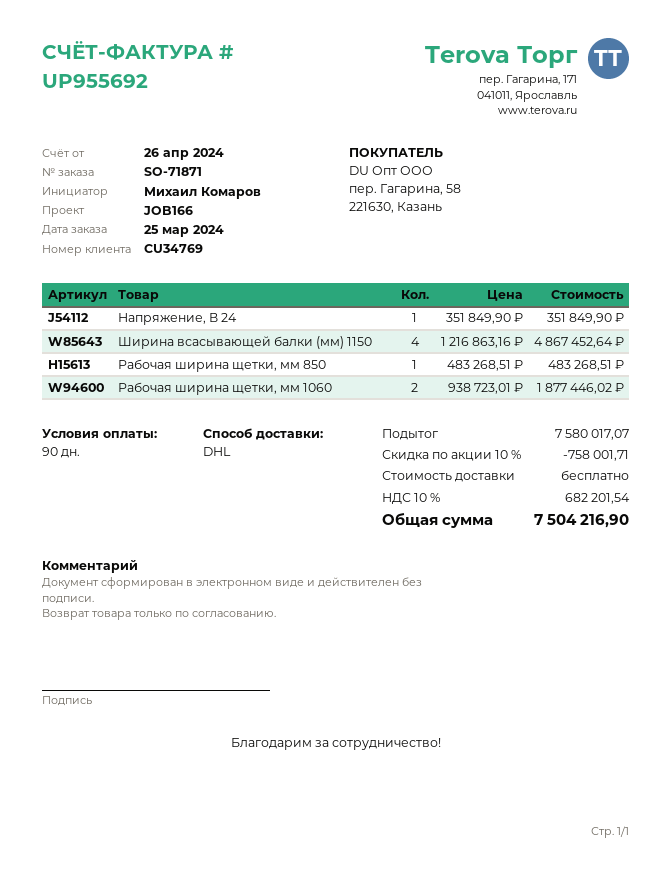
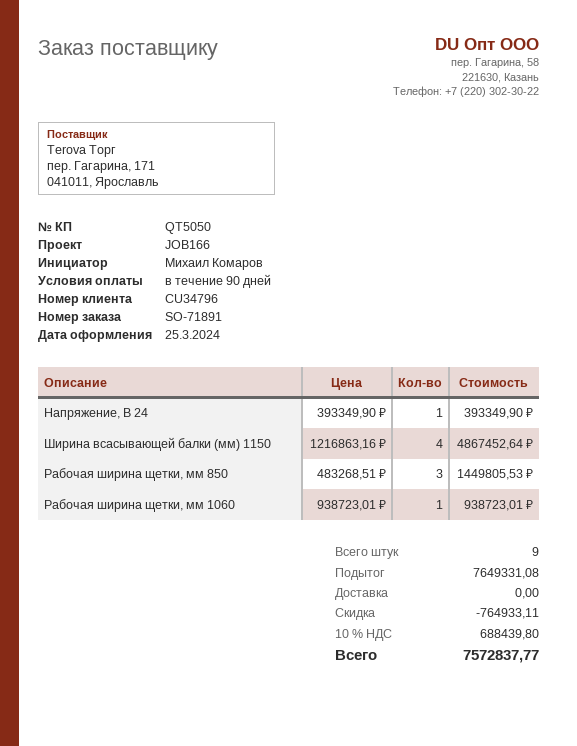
order number: SO-71871 -> SO-71891
customer number: CU34769 -> CU34796
Напряжение, В 24: 1 x 351849.90 = 351849.90 -> 1 x 393349.90 = 393349.90
Рабочая ширина щетки, мм 850: 1 x 483268.51 = 483268.51 -> 3 x 483268.51 = 1449805.53
Рабочая ширина щетки, мм 1060: 2 x 938723.01 = 1877446.02 -> 1 x 938723.01 = 938723.01
subtotal: 7580017.07 -> 7649331.08
discount: 758001.71 -> 764933.11
tax: 10% = 682201.54 -> 10% = 688439.80
total: 7504216.90 -> 7572837.77

